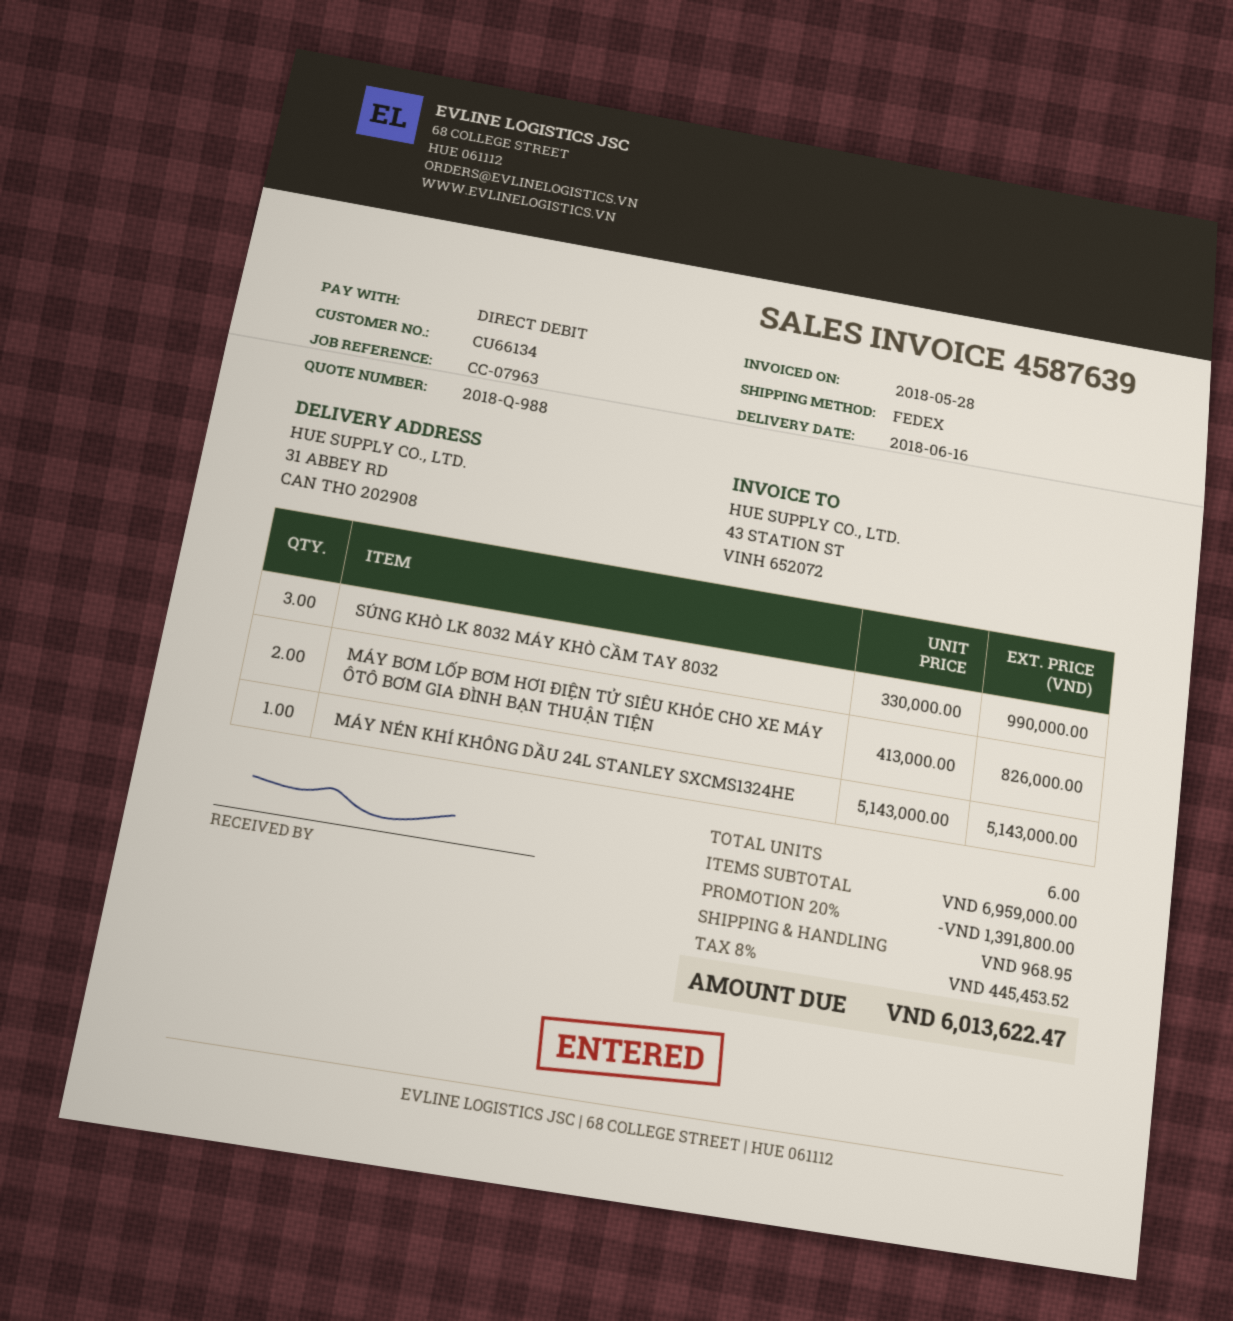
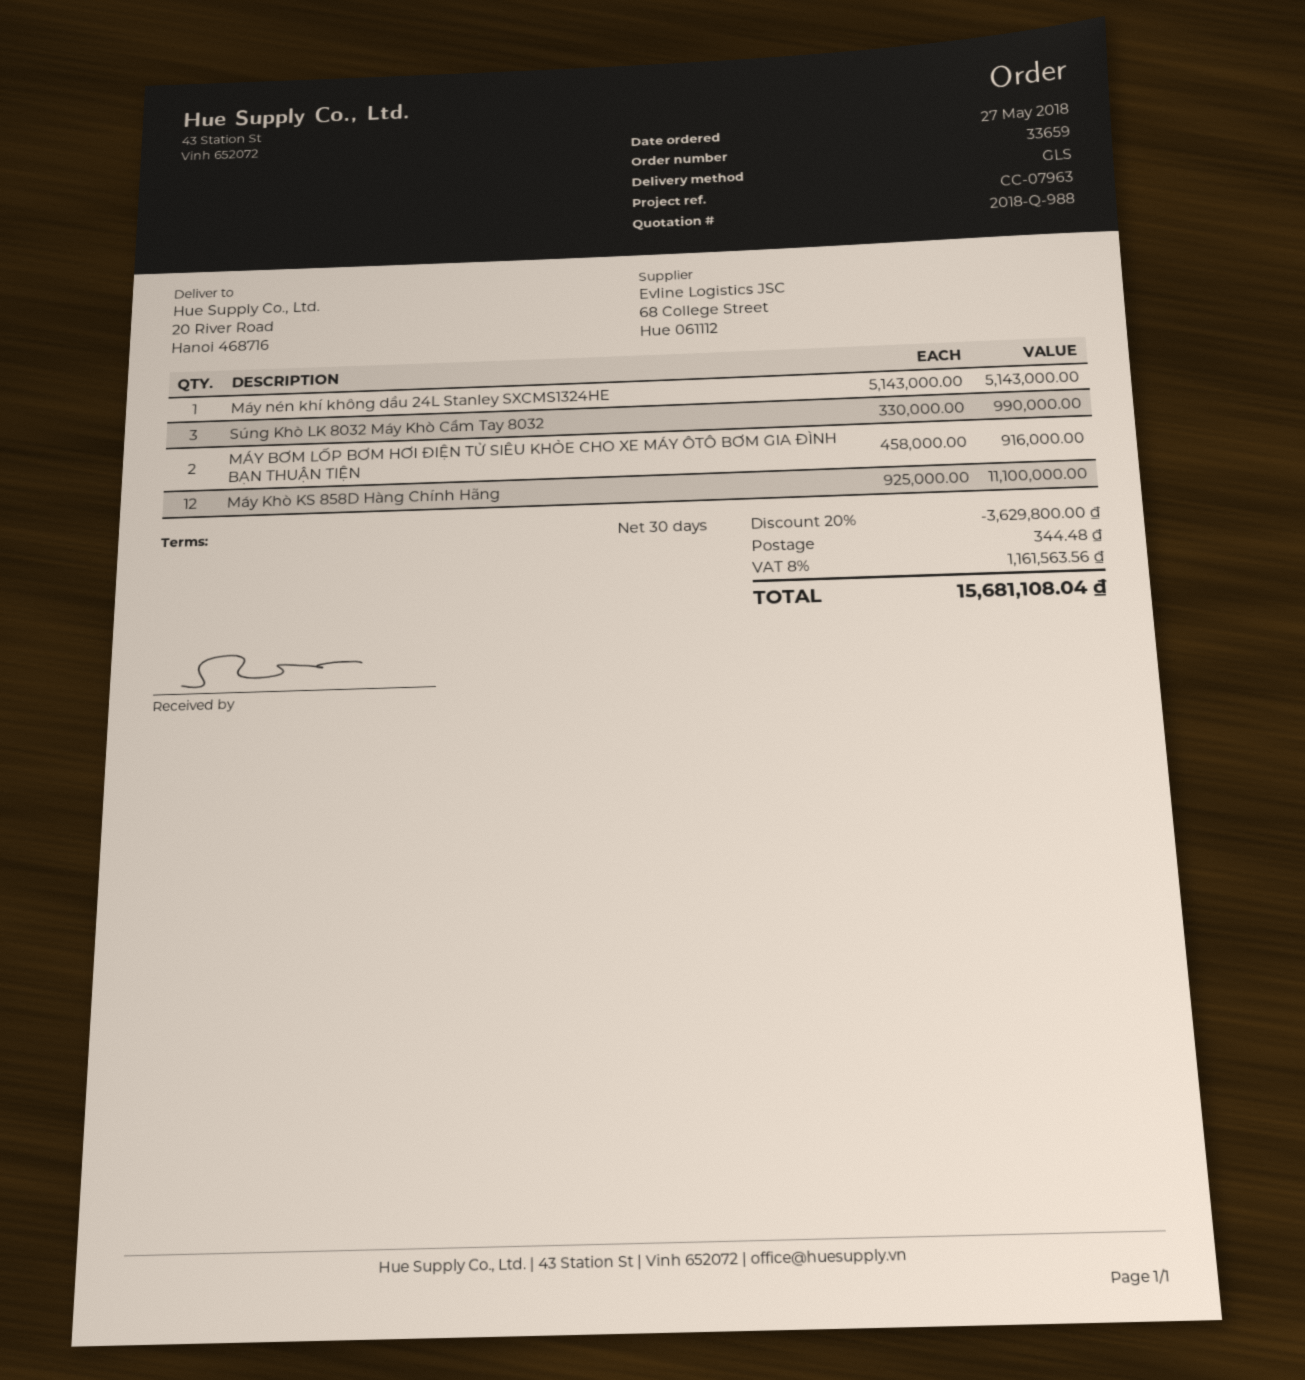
shipping method: FedEx -> GLS
ship to: 31 ABBEY RD, CAN THO 202908 -> 20 River Road, Hanoi 468716
MÁY BƠM LỐP BƠM HƠI ĐIỆN TỬ SIÊU KHỎE CHO XE MÁY ÔTÔ BƠM GIA ĐÌNH BẠN THUẬN TIỆN: 2 x 413000.00 = 826000.00 -> 2 x 458000.00 = 916000.00
Máy Khò KS 858D Hàng Chính Hãng: none -> 12 x 925000.00 = 11100000.00
discount: 20% = 1391800.00 -> 20% = 3629800.00
shipping: 968.95 -> 344.48
tax: 8% = 445453.52 -> 8% = 1161563.56
total: 6013622.47 -> 15681108.04

